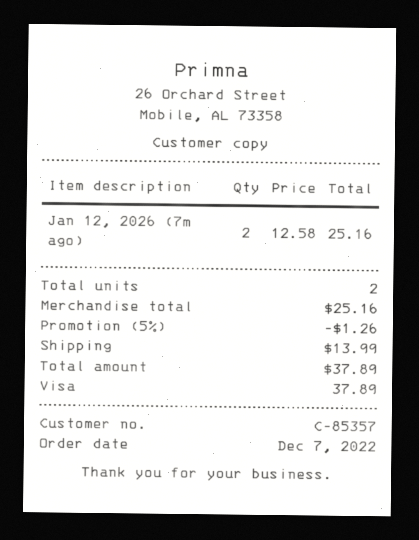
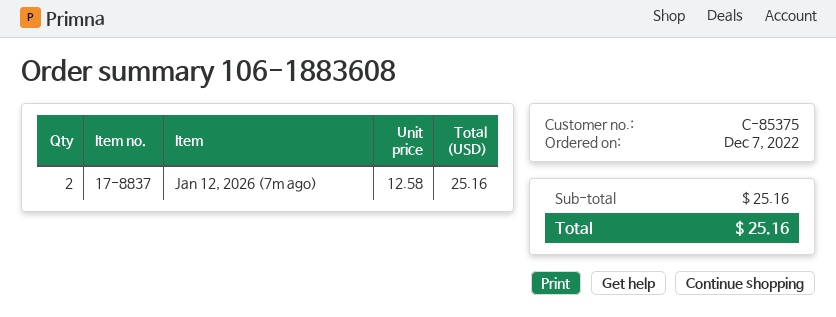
customer number: C-85357 -> C-85375
discount: 5% = 1.26 -> none
shipping: 13.99 -> none
total: 37.89 -> 25.16

